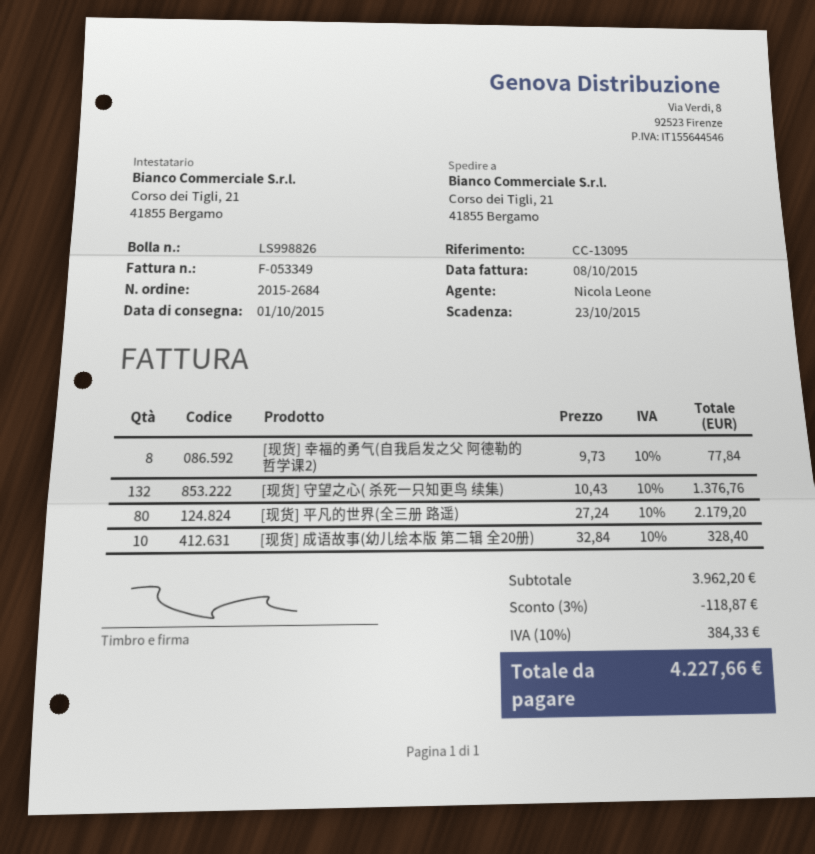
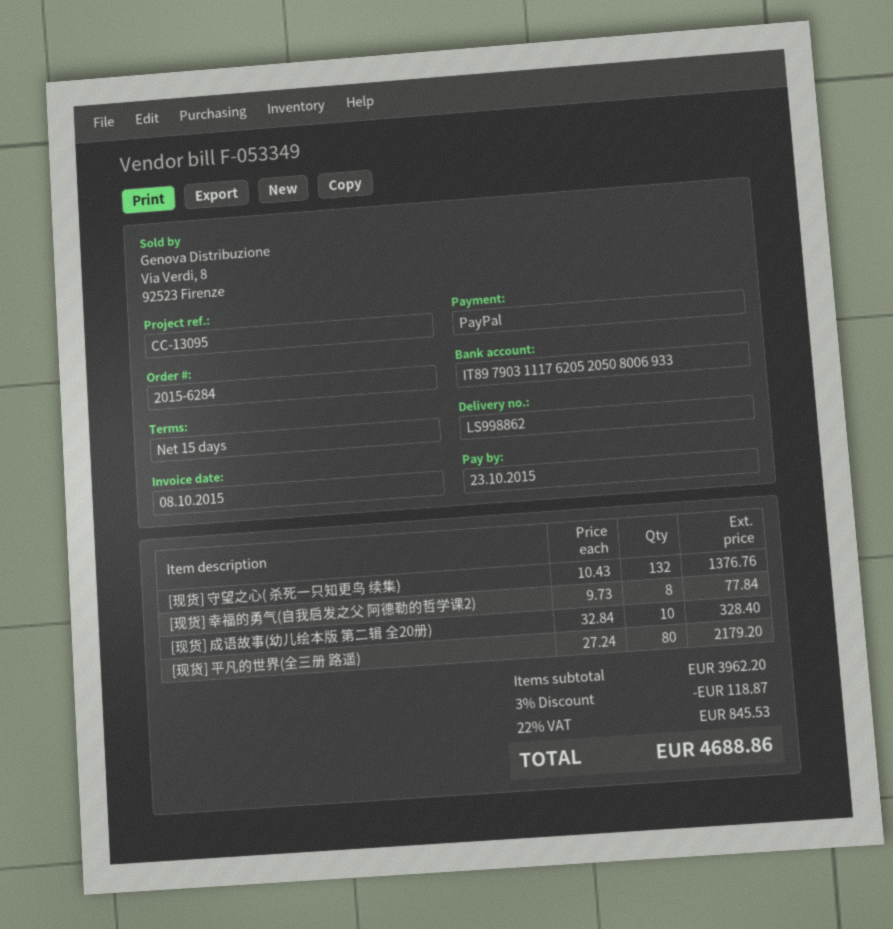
order number: 2015-2684 -> 2015-6284
delivery note number: LS998826 -> LS998862
tax: 10% = 384.33 -> 22% = 845.53
total: 4227.66 -> 4688.86

